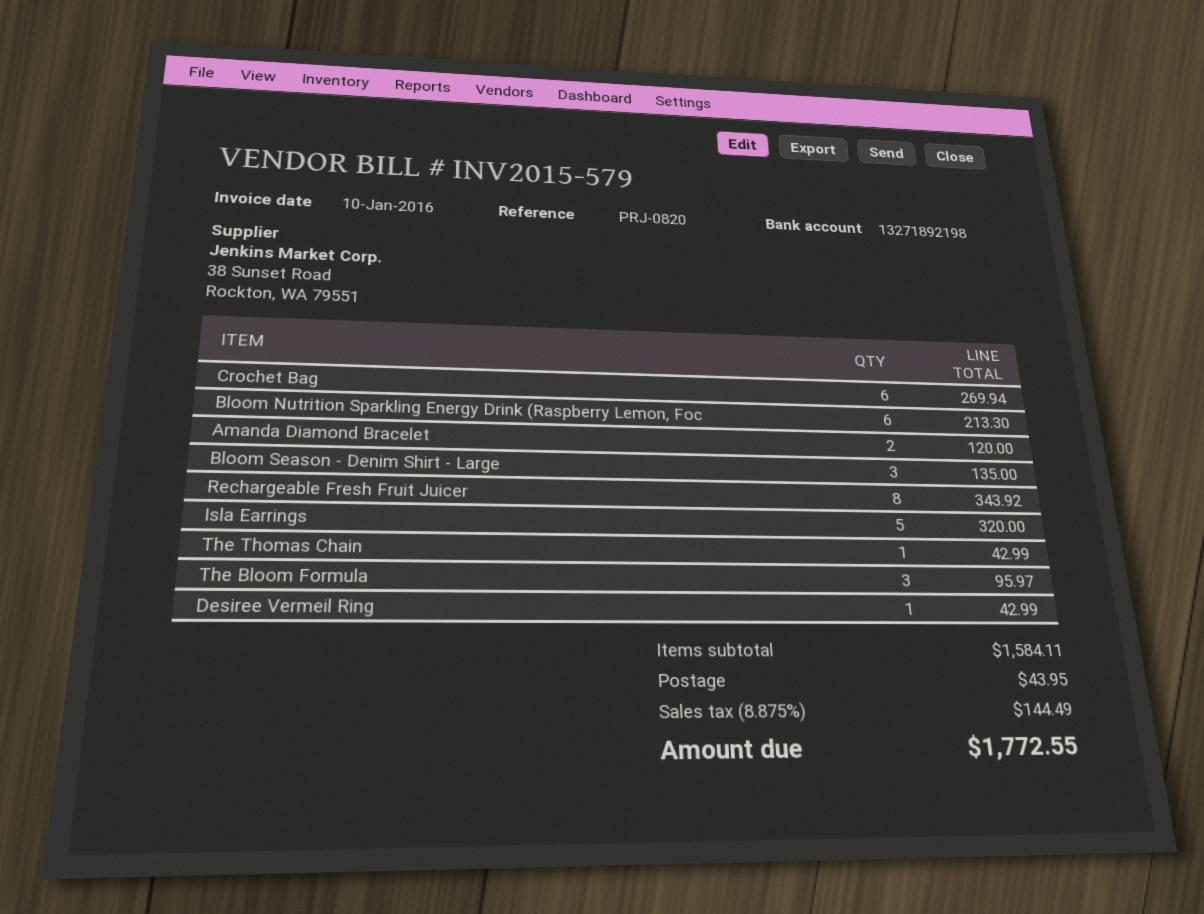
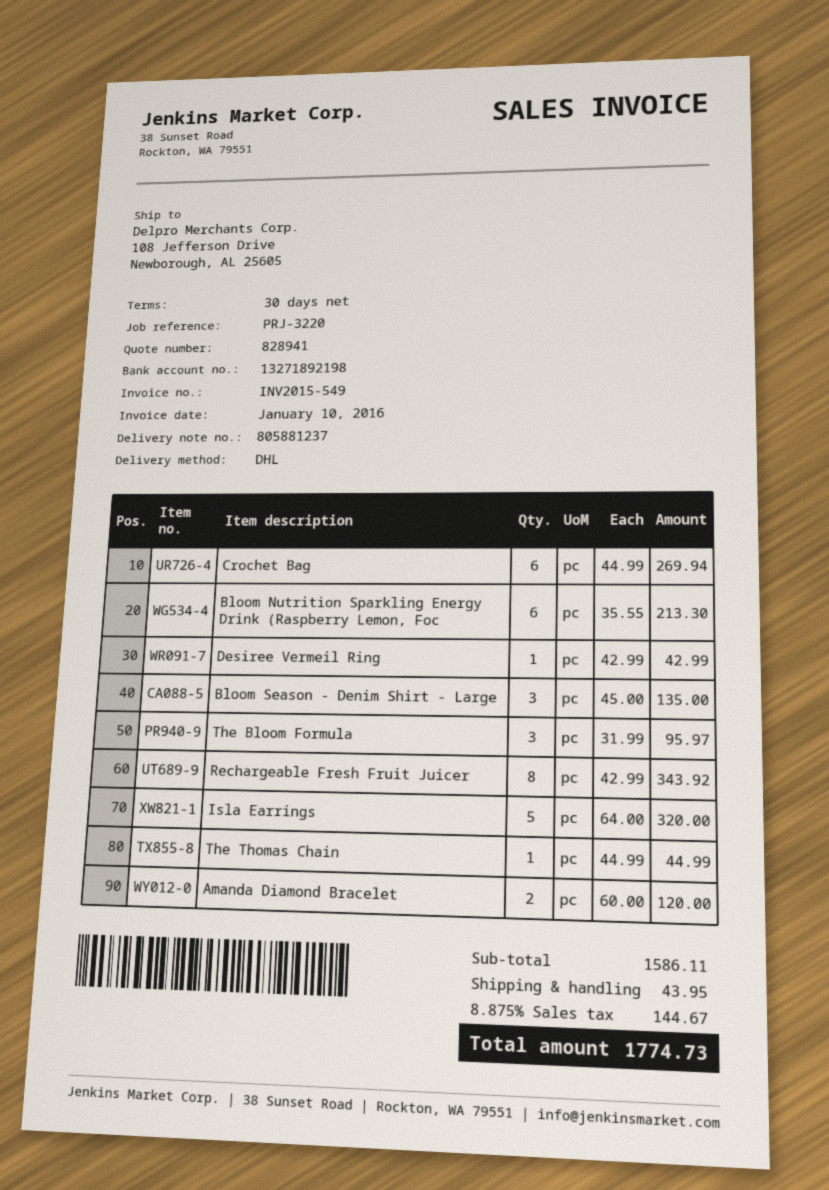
invoice number: INV2015-579 -> INV2015-549
reference: PRJ-0820 -> PRJ-3220
The Thomas Chain: 1 for 42.99 -> 1 for 44.99
subtotal: 1584.11 -> 1586.11
tax: 8.875% = 144.49 -> 8.875% = 144.67
total: 1772.55 -> 1774.73

